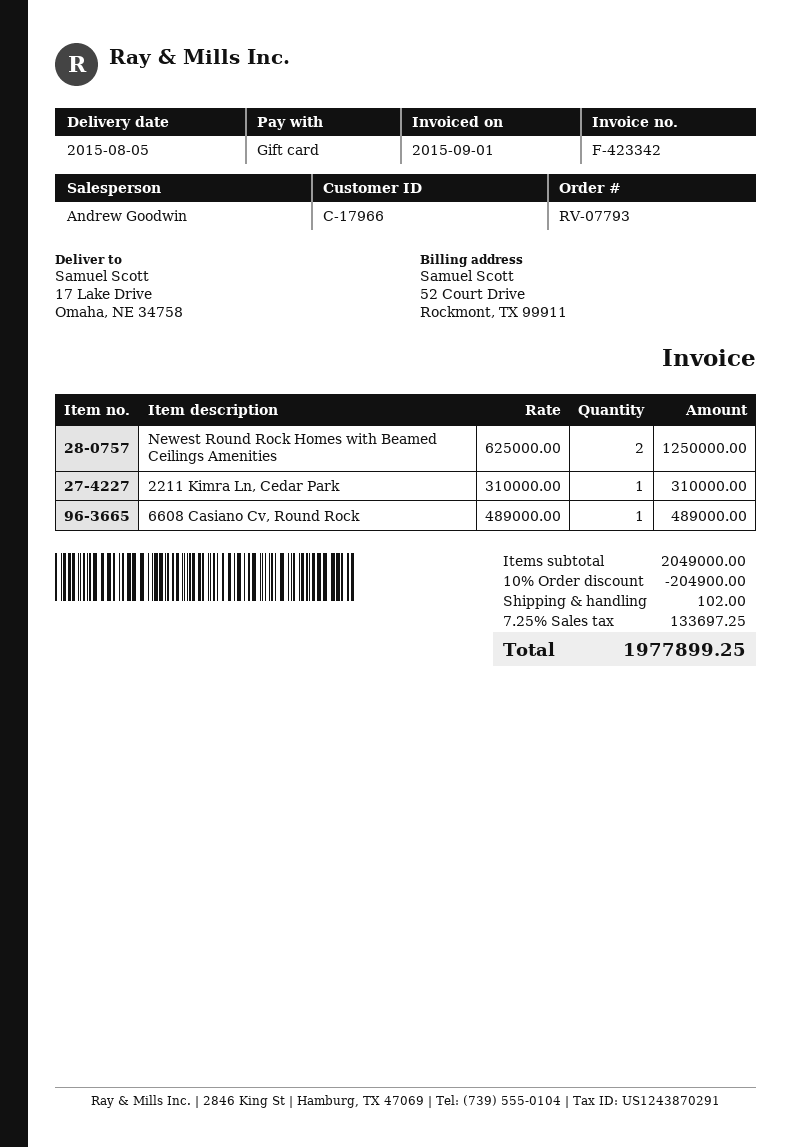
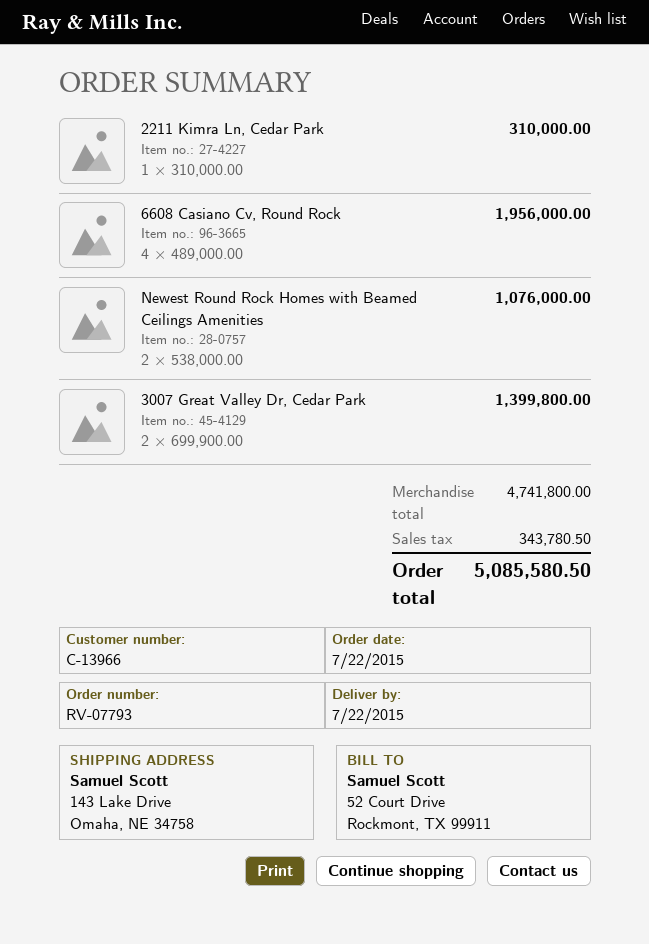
delivery date: 2015-08-05 -> 2015-07-22
customer number: C-17966 -> C-13966
ship to: 17 Lake Drive, Omaha, NE 34758 -> 143 Lake Drive, Omaha, NE 34758
Newest Round Rock Homes with Beamed Ceilings Amenities: 2 x 625000.00 = 1250000.00 -> 2 x 538000.00 = 1076000.00
6608 Casiano Cv, Round Rock: 1 x 489000.00 = 489000.00 -> 4 x 489000.00 = 1956000.00
3007 Great Valley Dr, Cedar Park: none -> 2 x 699900.00 = 1399800.00
subtotal: 2049000.00 -> 4741800.00
discount: 10% = 204900.00 -> none
shipping: 102.00 -> none
tax: 133697.25 -> 343780.50
total: 1977899.25 -> 5085580.50

